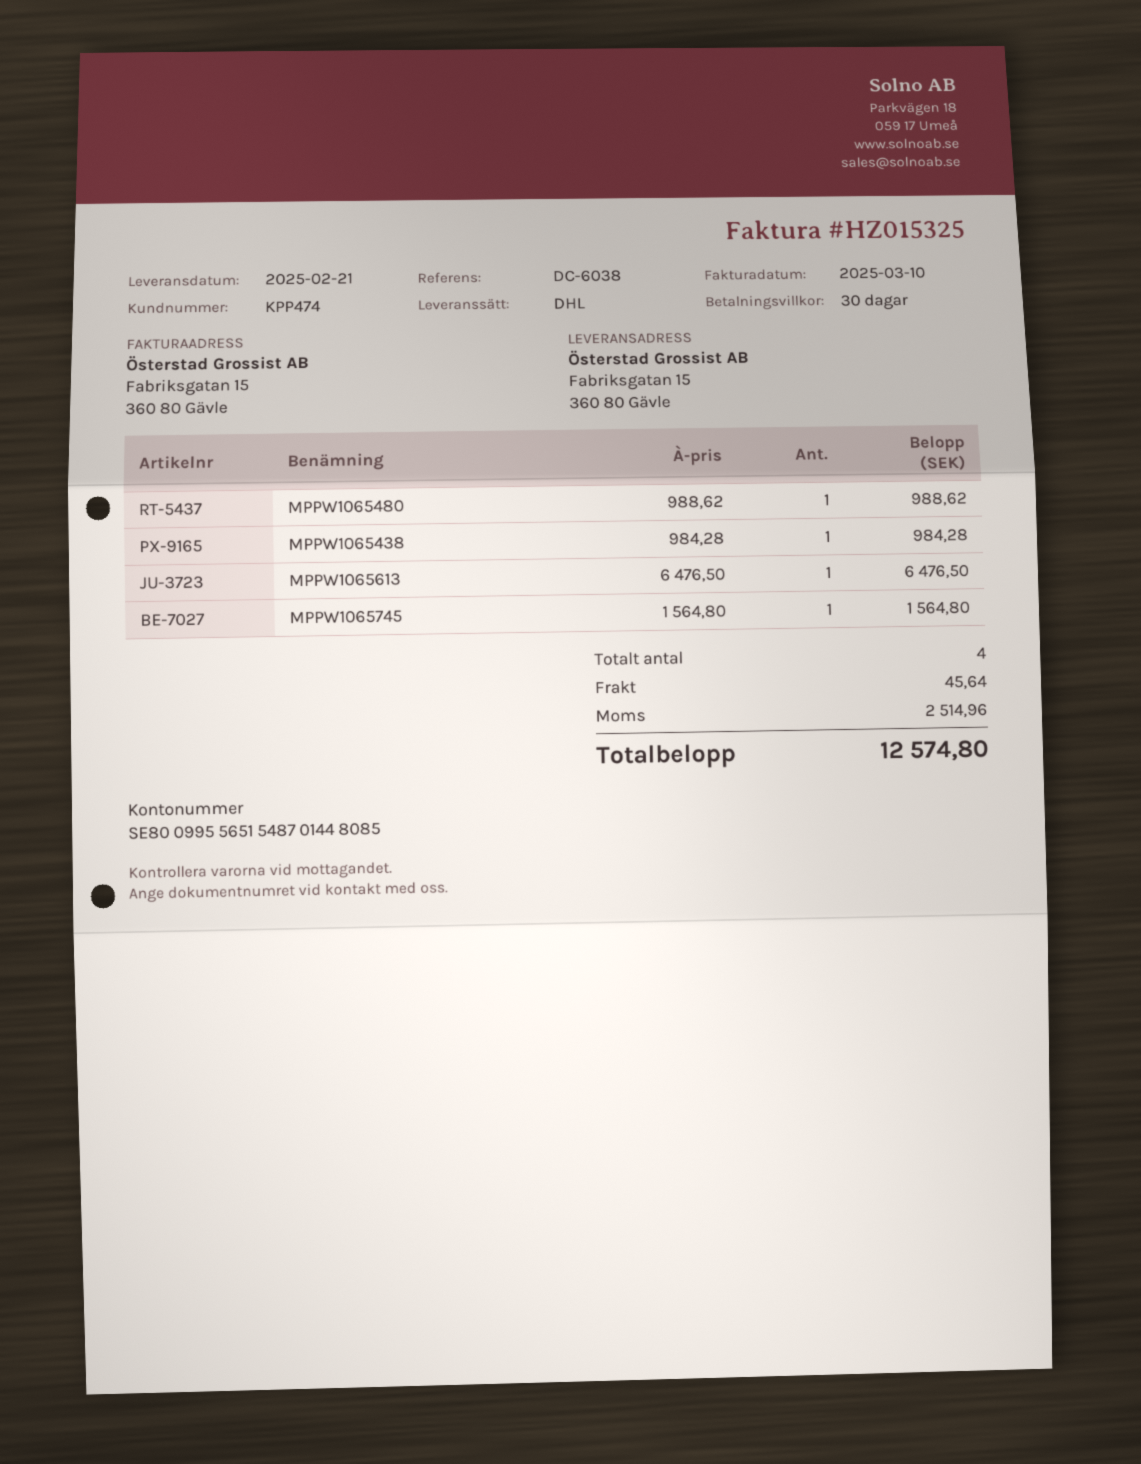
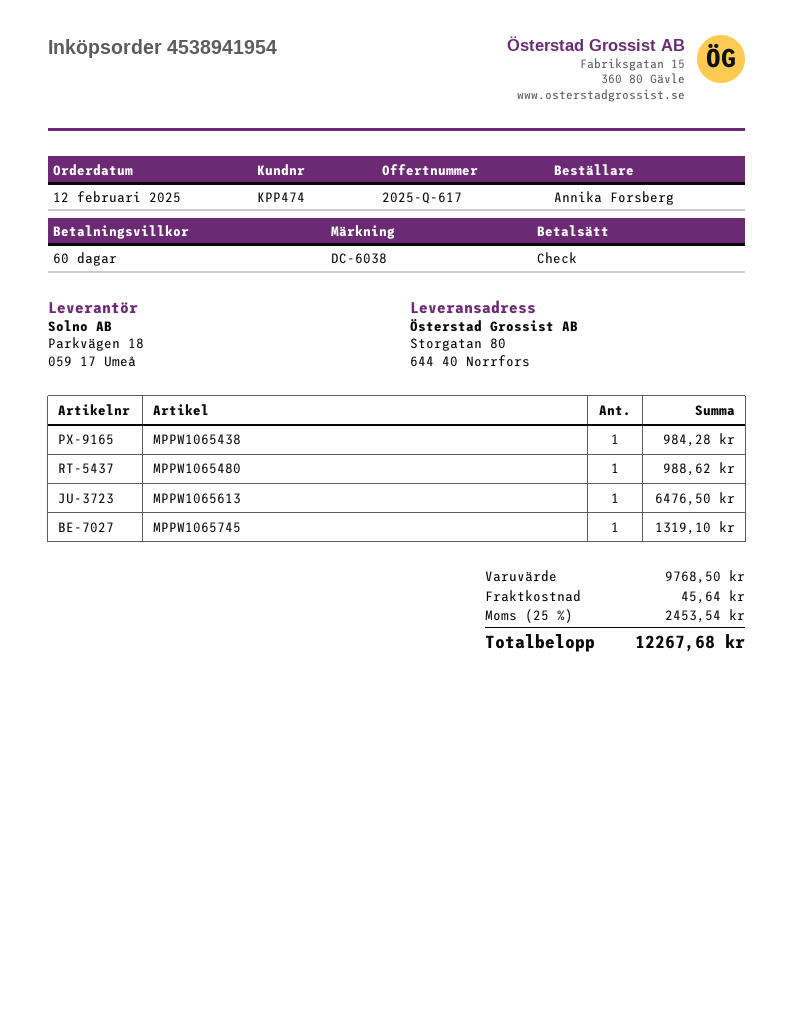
payment terms: 30 days -> 60 days
ship to: Fabriksgatan 15, 360 80 Gävle -> Storgatan 80, 644 40 Norrfors
MPPW1065745: 1 for 1564.80 -> 1 for 1319.10
tax: 2514.96 -> 2453.54
total: 12574.80 -> 12267.68

